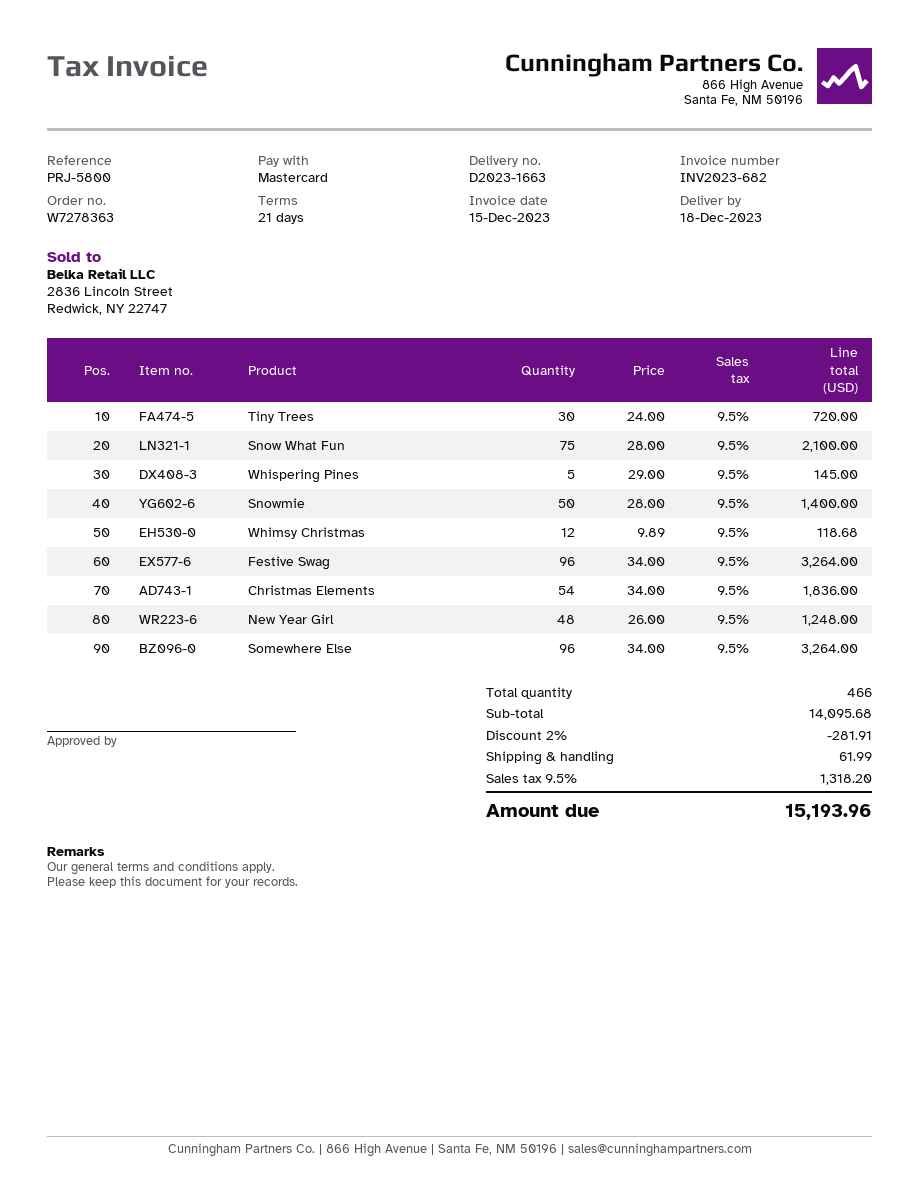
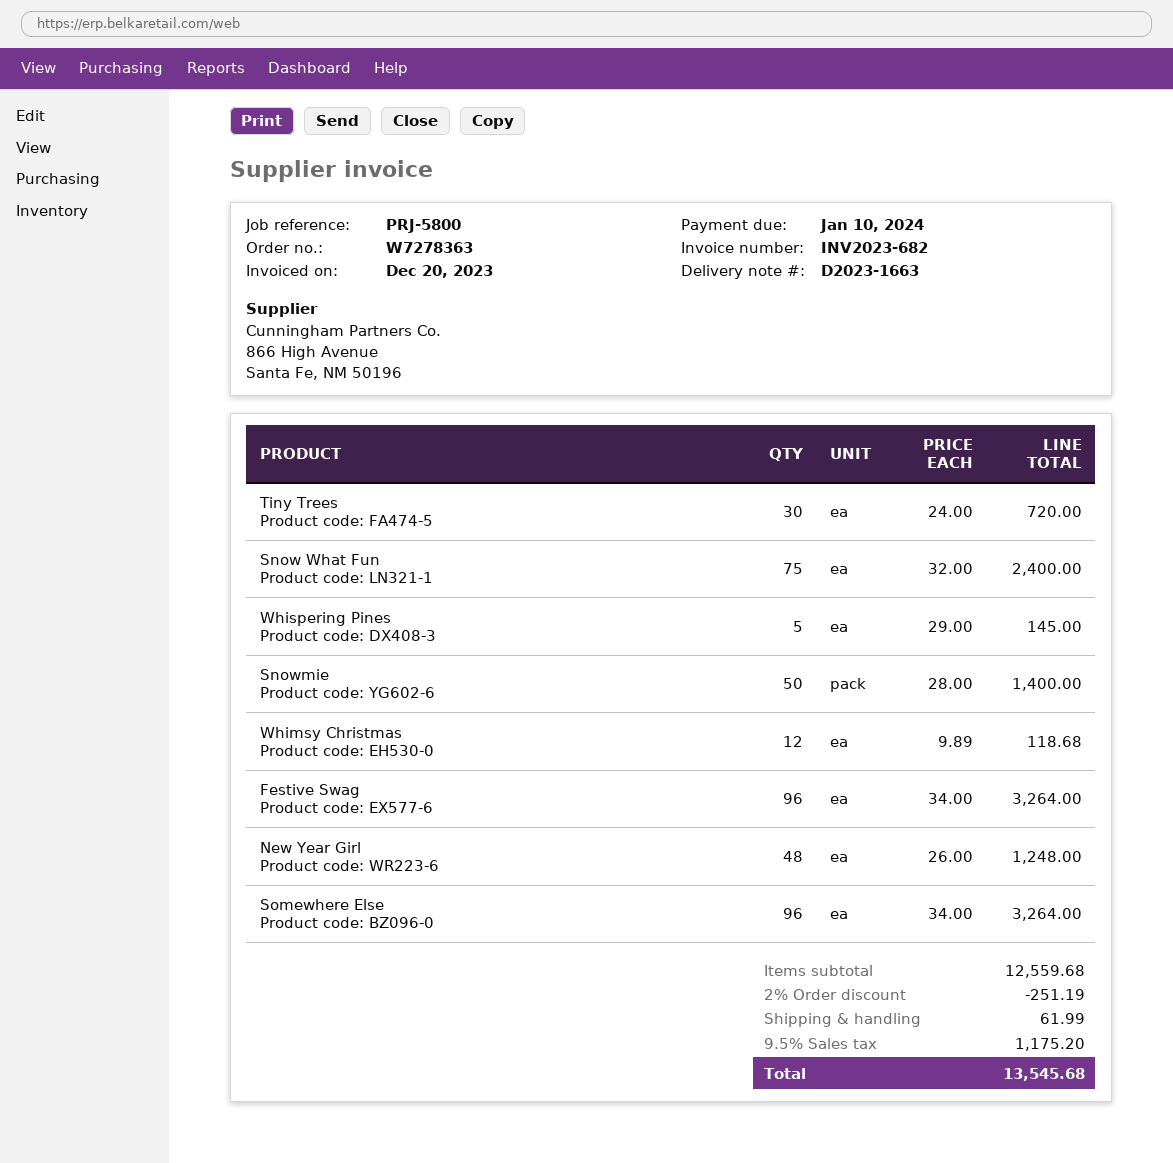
invoice date: 2023-12-15 -> 2023-12-20
Snow What Fun: 75 x 28.00 = 2100.00 -> 75 x 32.00 = 2400.00
Christmas Elements: 54 x 34.00 = 1836.00 -> none
subtotal: 14095.68 -> 12559.68
discount: 2% = 281.91 -> 2% = 251.19
tax: 9.5% = 1318.20 -> 9.5% = 1175.20
total: 15193.96 -> 13545.68

